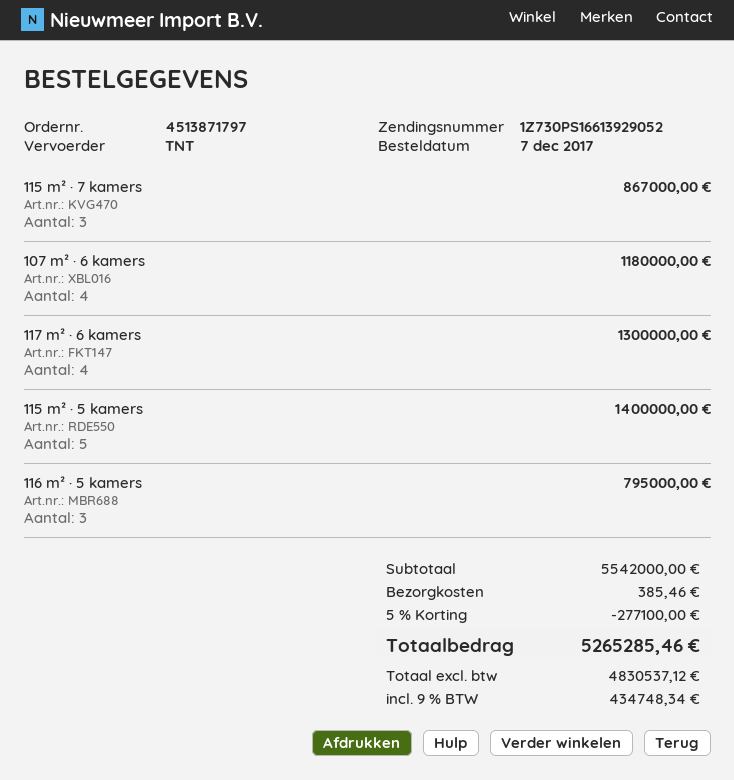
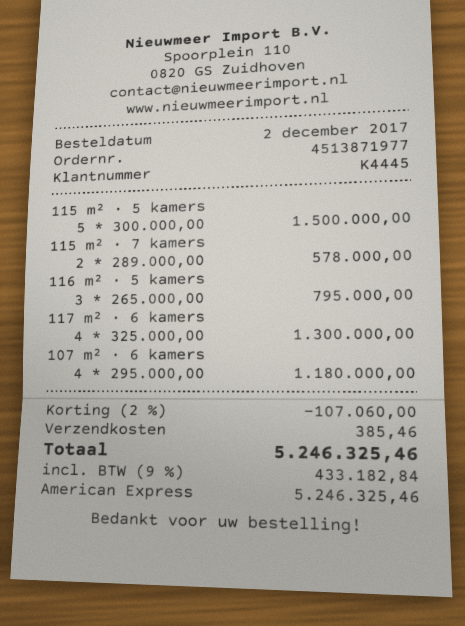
order number: 4513871797 -> 4513871977
order date: 2017-12-07 -> 2017-12-02
115 m² · 7 kamers: 3 for 867000.00 -> 2 for 578000.00
115 m² · 5 kamers: 5 for 1400000.00 -> 5 for 1500000.00
discount: 5% = 277100.00 -> 2% = 107060.00
tax: 9% = 434748.34 -> 9% = 433182.84
total: 5265285.46 -> 5246325.46

